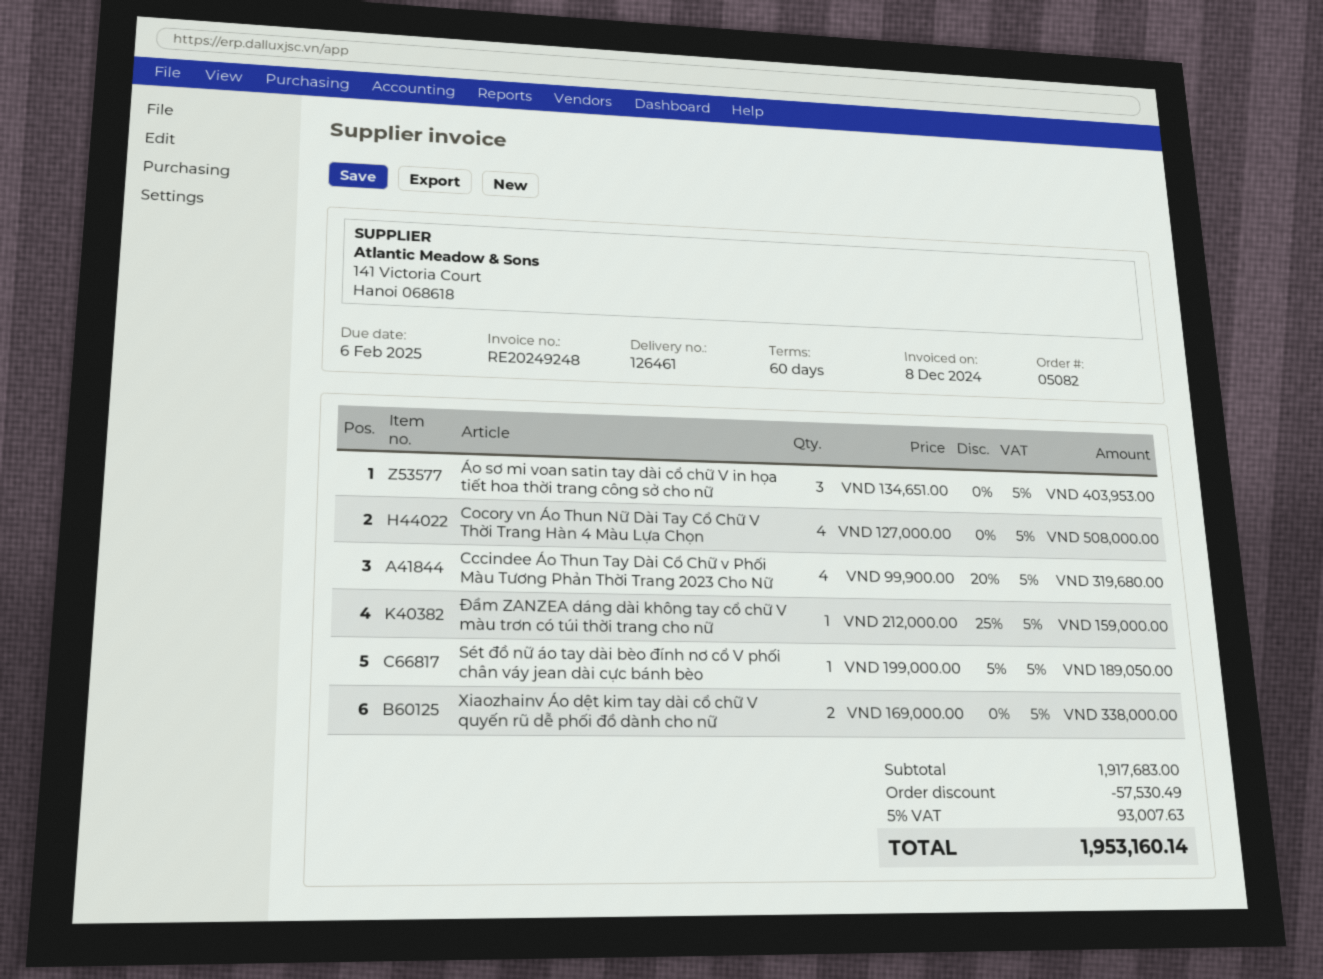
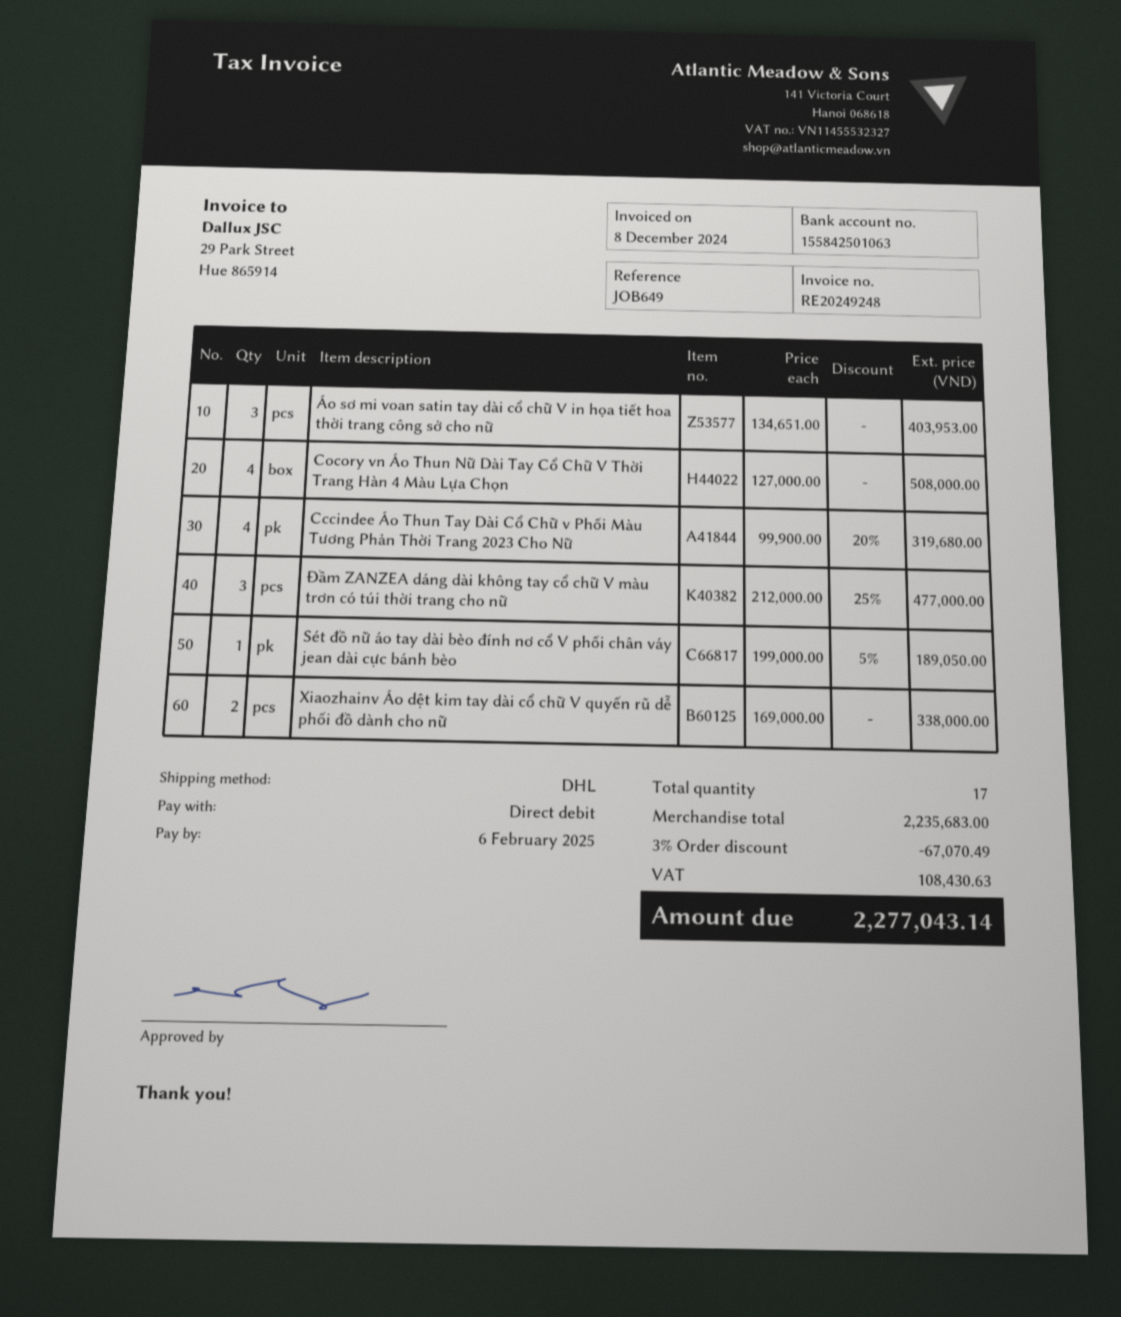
Đầm ZANZEA dáng dài không tay cổ chữ V màu trơn có túi thời trang cho nữ: 1 x 212000.00 - 25% = 159000.00 -> 3 x 212000.00 - 25% = 477000.00
subtotal: 1917683.00 -> 2235683.00
discount: 57530.49 -> 67070.49
tax: 93007.63 -> 108430.63
total: 1953160.14 -> 2277043.14

